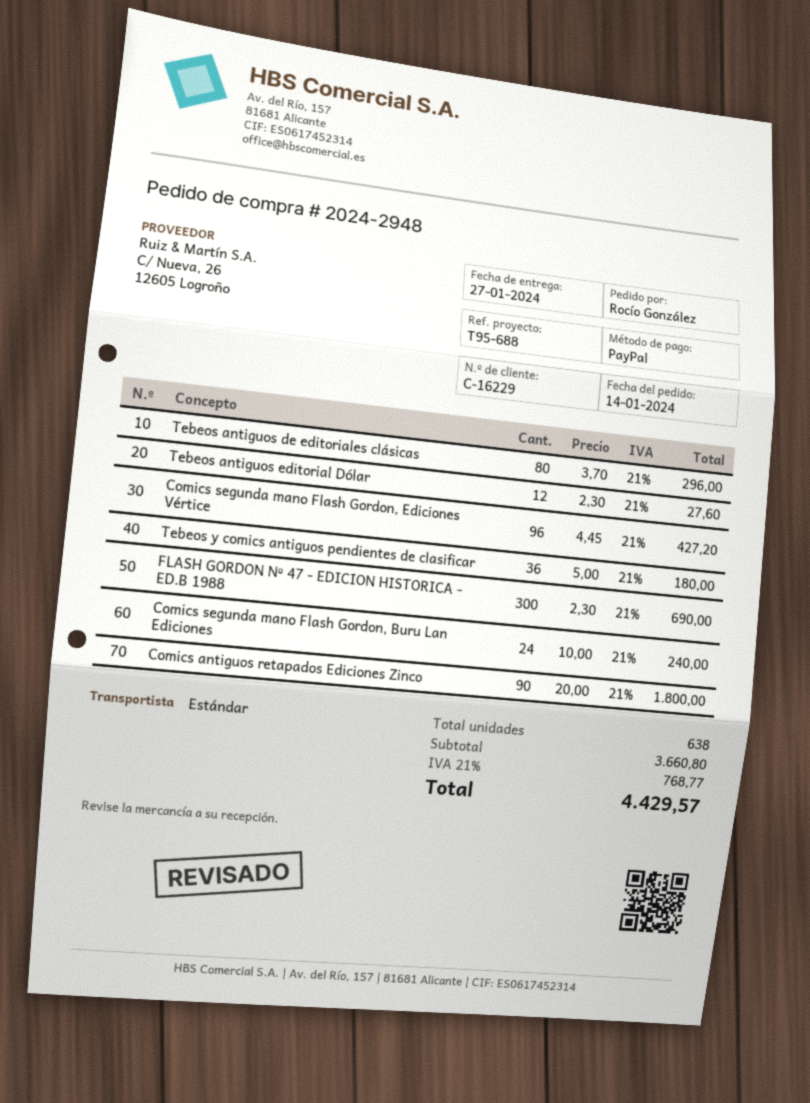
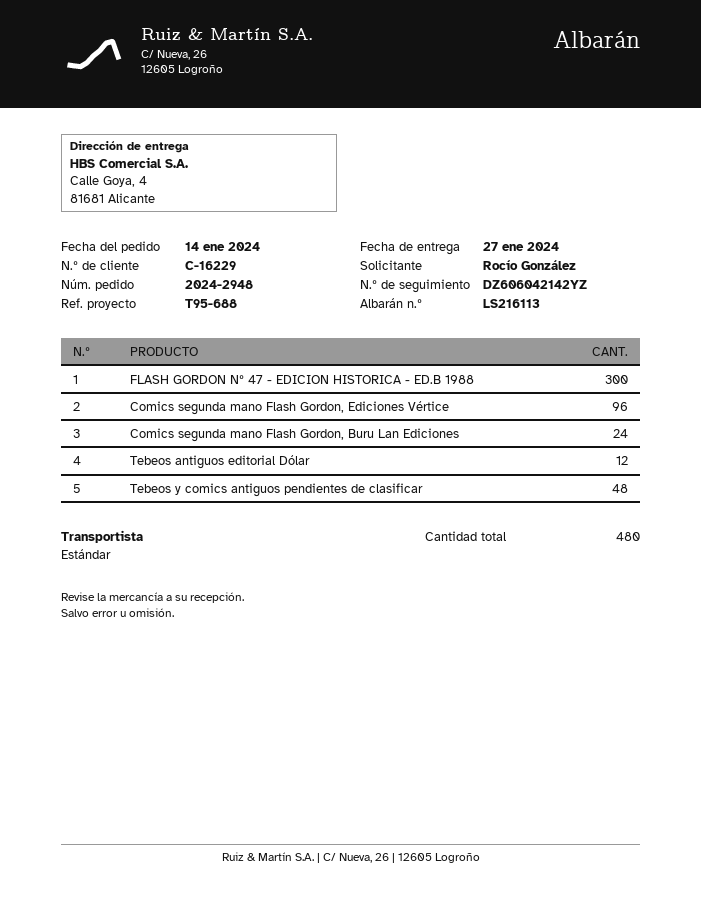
Tebeos antiguos de editoriales clásicas: 80 -> none
Tebeos y comics antiguos pendientes de clasificar: 36 -> 48
Comics antiguos retapados Ediciones Zinco: 90 -> none
total quantity: 638 -> 480

